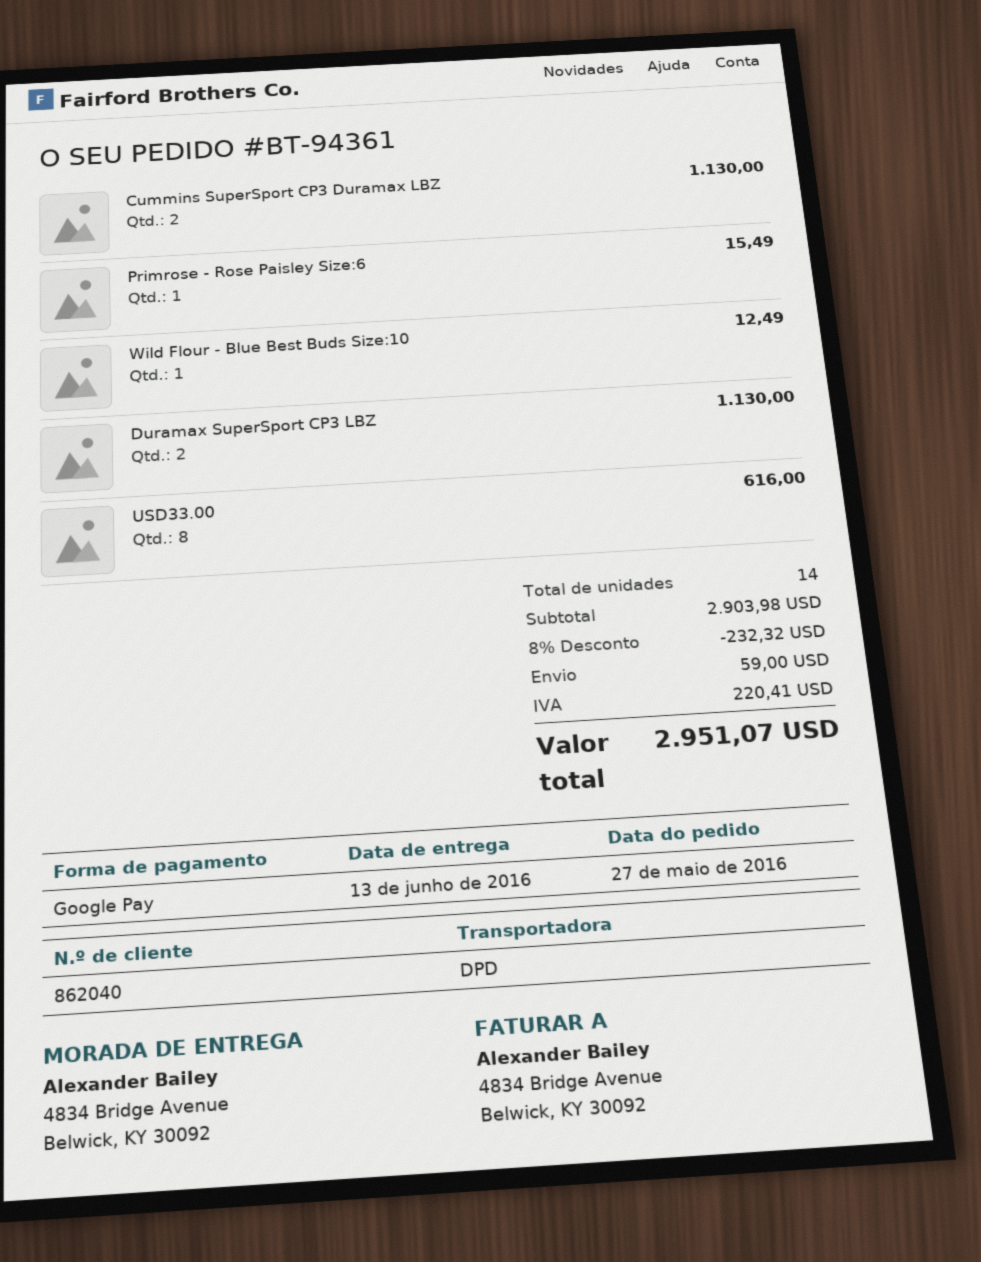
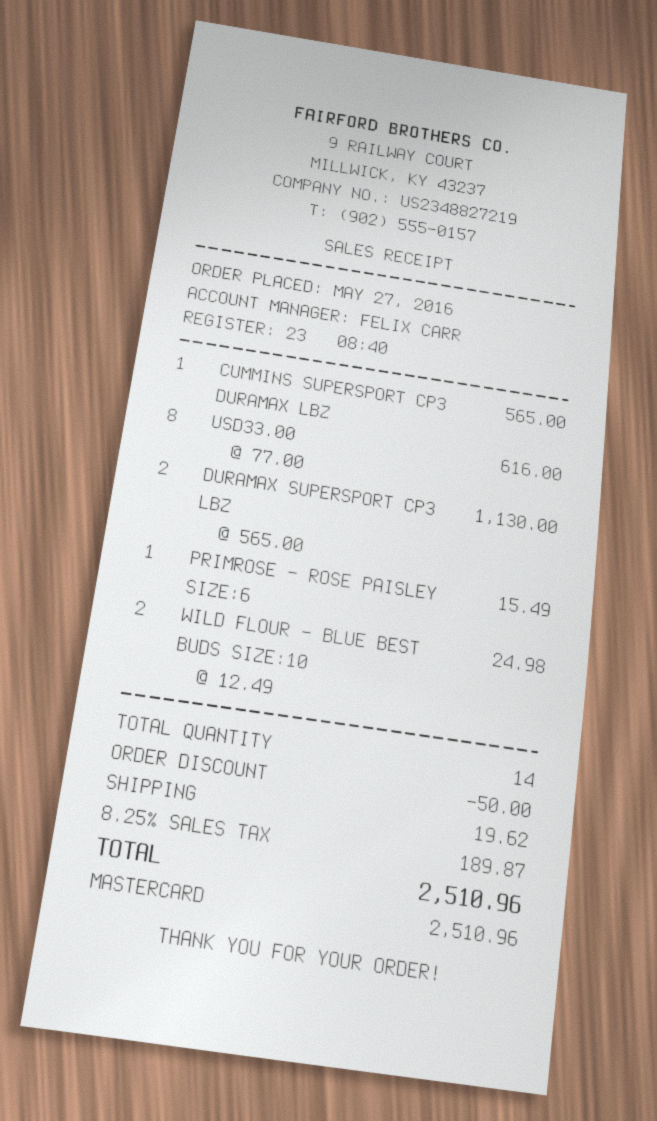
payment method: Google Pay -> Mastercard
Cummins SuperSport CP3 Duramax LBZ: 2 for 1130.00 -> 1 for 565.00
Wild Flour - Blue Best Buds Size:10: 1 for 12.49 -> 2 for 24.98
discount: 232.32 -> 50.00
shipping: 59.00 -> 19.62
tax: 220.41 -> 189.87
total: 2951.07 -> 2510.96

